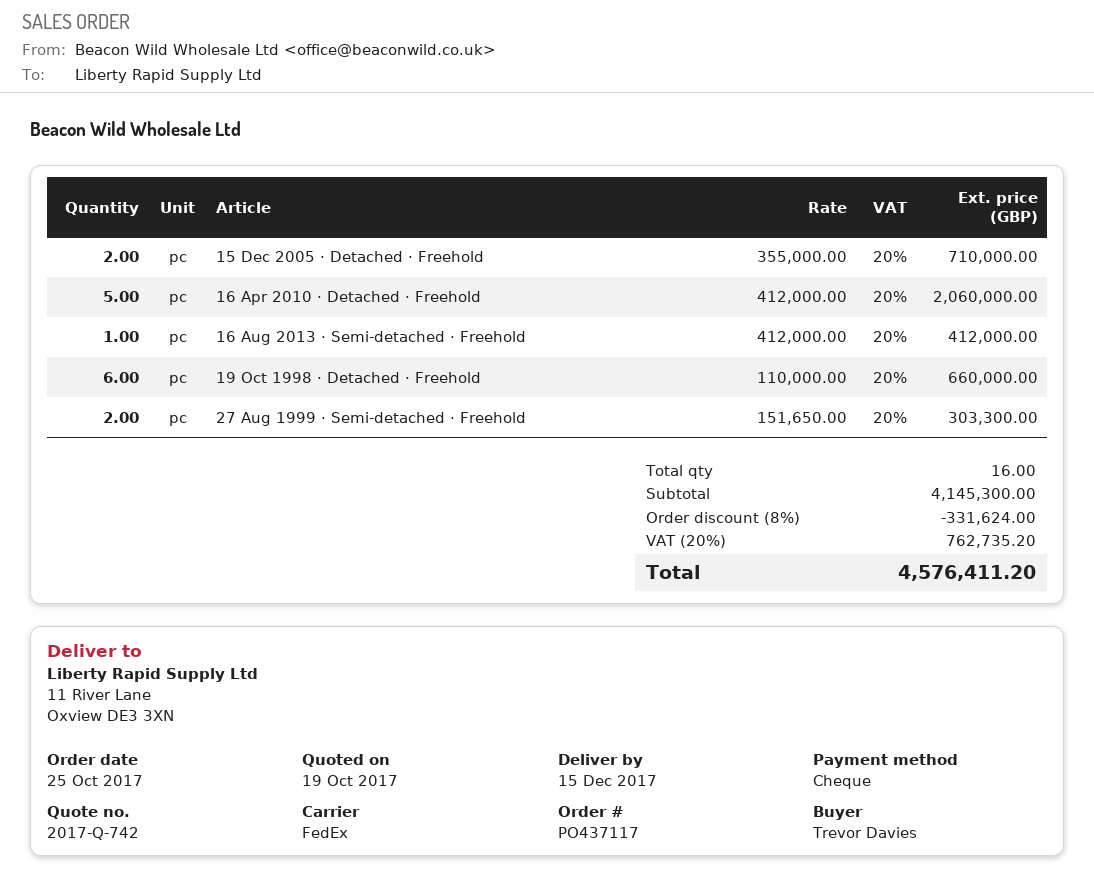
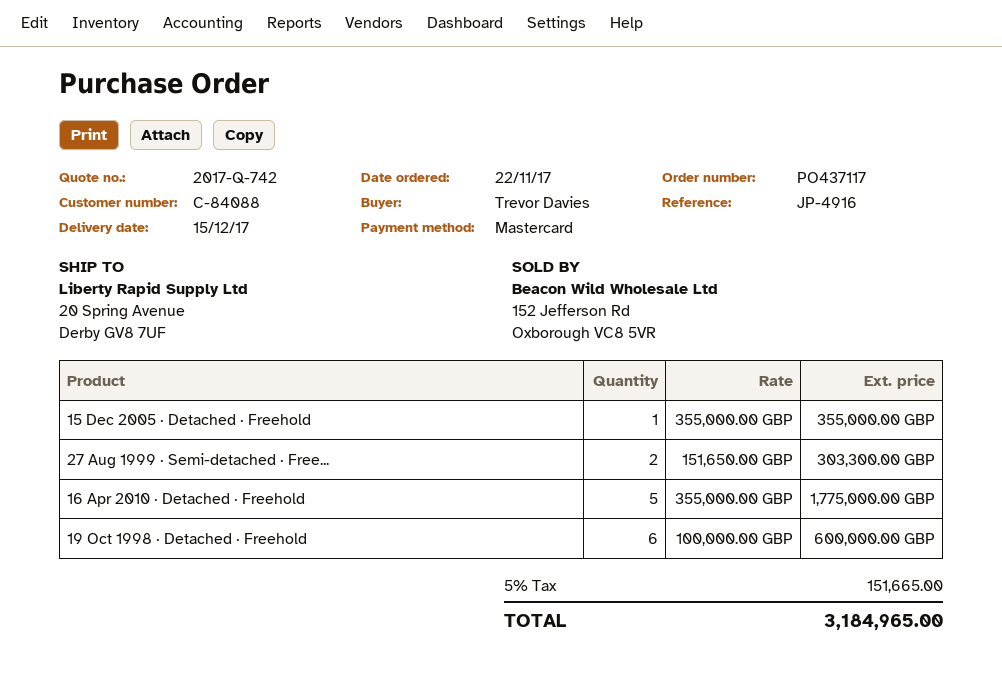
order date: 2017-10-25 -> 2017-11-22
payment method: cheque -> Mastercard
ship to: 11 River Lane, Oxview DE3 3XN -> 20 Spring Avenue, Derby GV8 7UF
15 Dec 2005 · Detached · Freehold: 2 x 355000.00 = 710000.00 -> 1 x 355000.00 = 355000.00
16 Apr 2010 · Detached · Freehold: 5 x 412000.00 = 2060000.00 -> 5 x 355000.00 = 1775000.00
16 Aug 2013 · Semi-detached · Freehold: 1 x 412000.00 = 412000.00 -> none
19 Oct 1998 · Detached · Freehold: 6 x 110000.00 = 660000.00 -> 6 x 100000.00 = 600000.00
discount: 8% = 331624.00 -> none
tax: 20% = 762735.20 -> 5% = 151665.00
total: 4576411.20 -> 3184965.00

